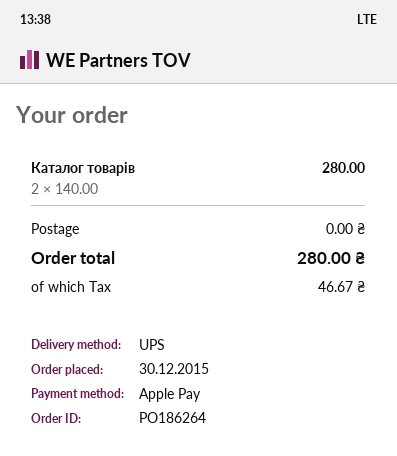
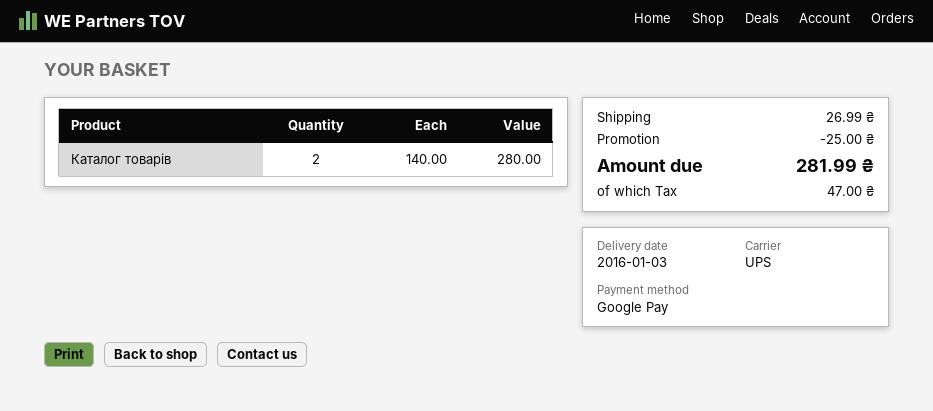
payment method: Apple Pay -> Google Pay
discount: none -> 25.00
shipping: 0.00 -> 26.99
tax: 46.67 -> 47.00
total: 280.00 -> 281.99

